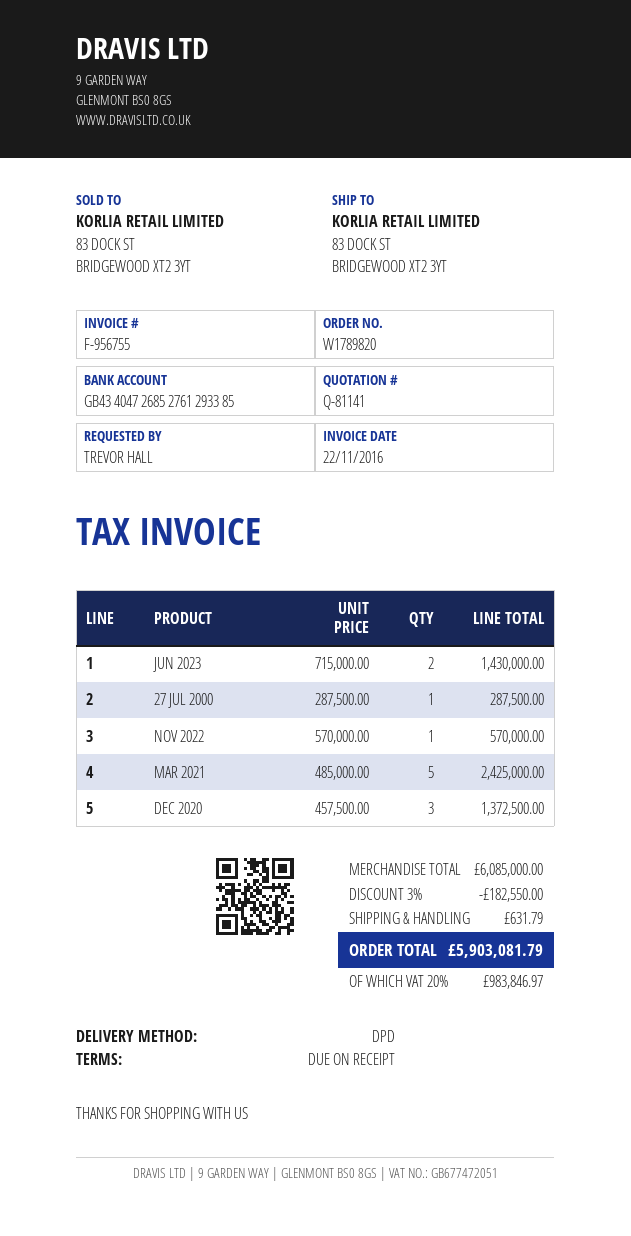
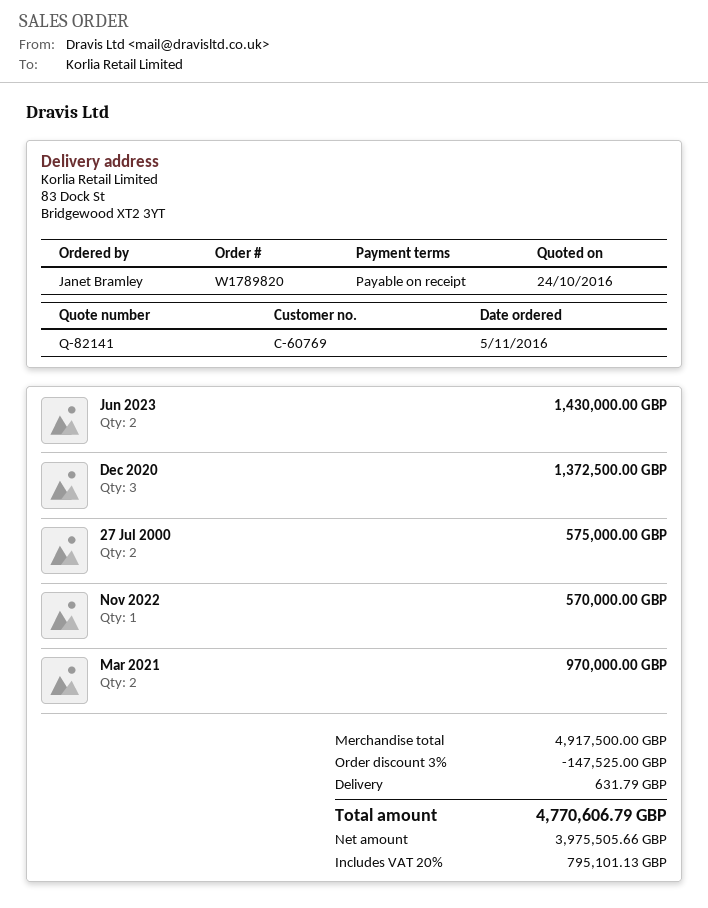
quote number: Q-81141 -> Q-82141
ordered by: TREVOR HALL -> Janet Bramley
27 JUL 2000: 1 for 287500.00 -> 2 for 575000.00
MAR 2021: 5 for 2425000.00 -> 2 for 970000.00
subtotal: 6085000.00 -> 4917500.00
discount: 3% = 182550.00 -> 3% = 147525.00
tax: 20% = 983846.97 -> 20% = 795101.13
total: 5903081.79 -> 4770606.79

